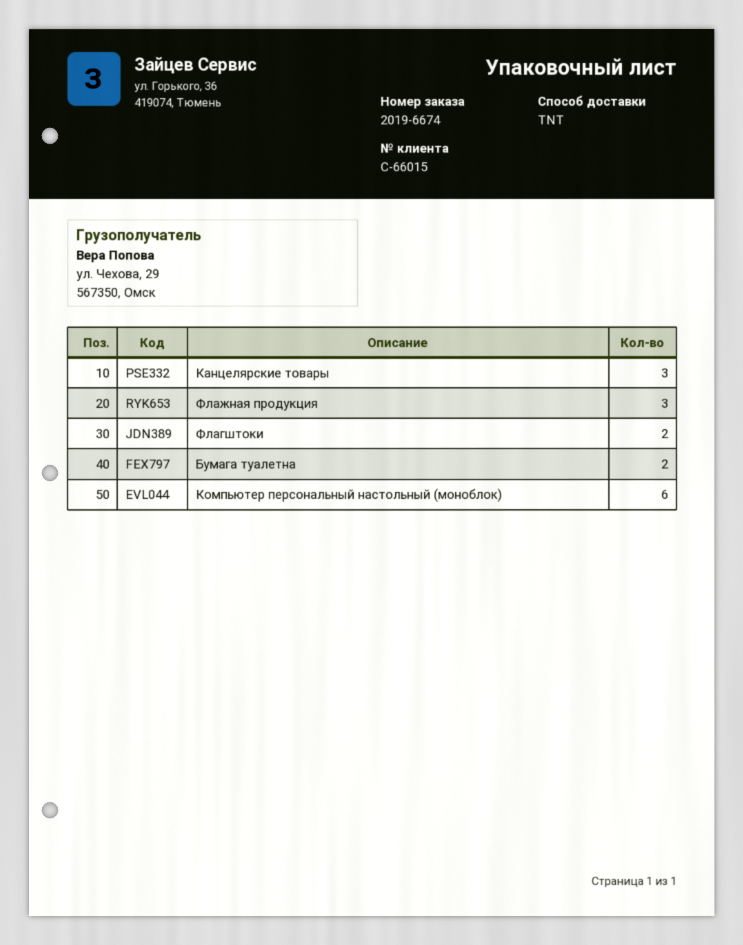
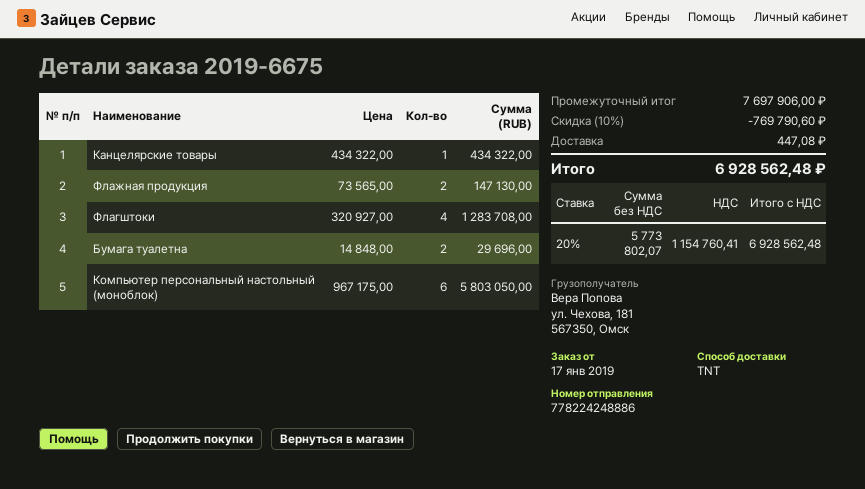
order number: 2019-6674 -> 2019-6675
ship to: ул. Чехова, 29, 567350, Омск -> ул. Чехова, 181, 567350, Омск
Канцелярские товары: 3 -> 1
Флажная продукция: 3 -> 2
Флагштоки: 2 -> 4

